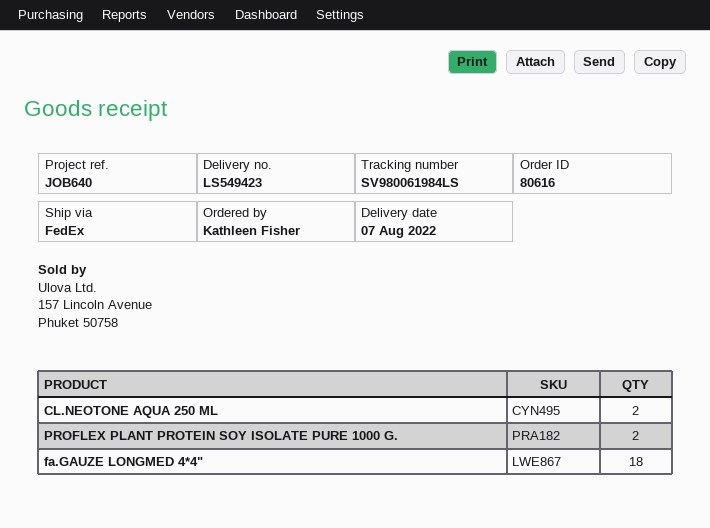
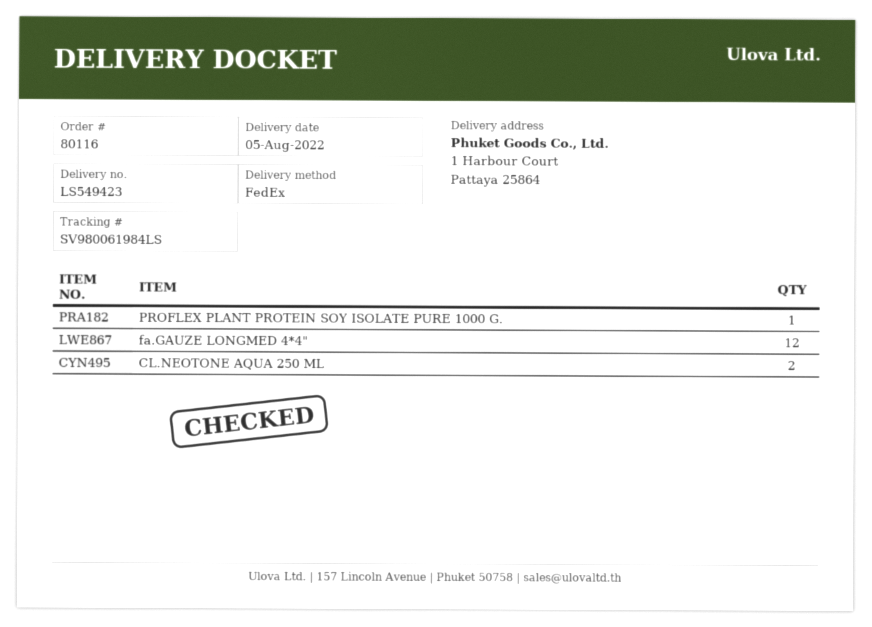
order number: 80616 -> 80116
delivery date: 2022-08-07 -> 2022-08-05
PROFLEX PLANT PROTEIN SOY ISOLATE PURE 1000 G.: 2 -> 1
fa.GAUZE LONGMED 4*4": 18 -> 12

